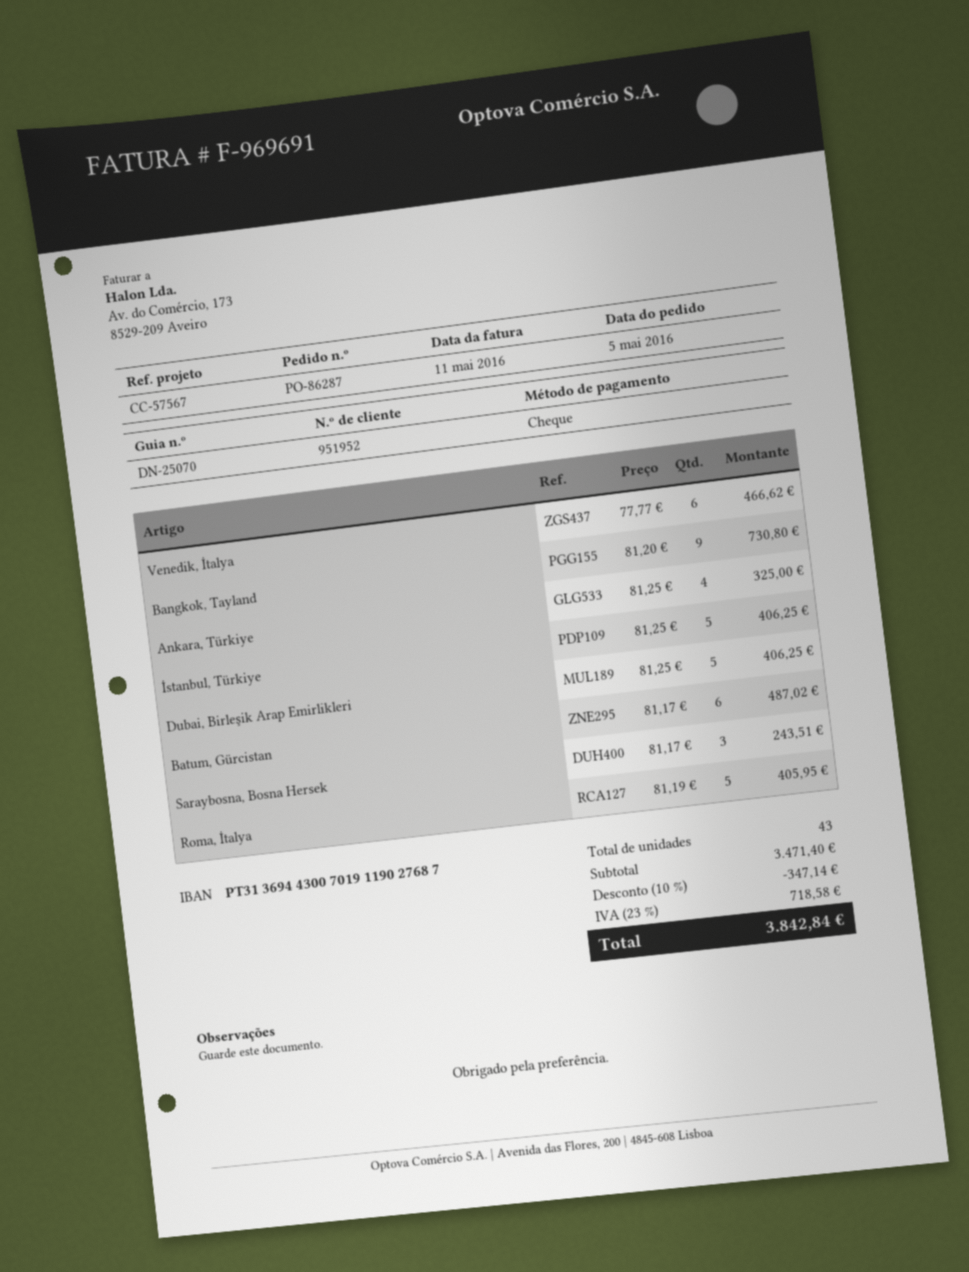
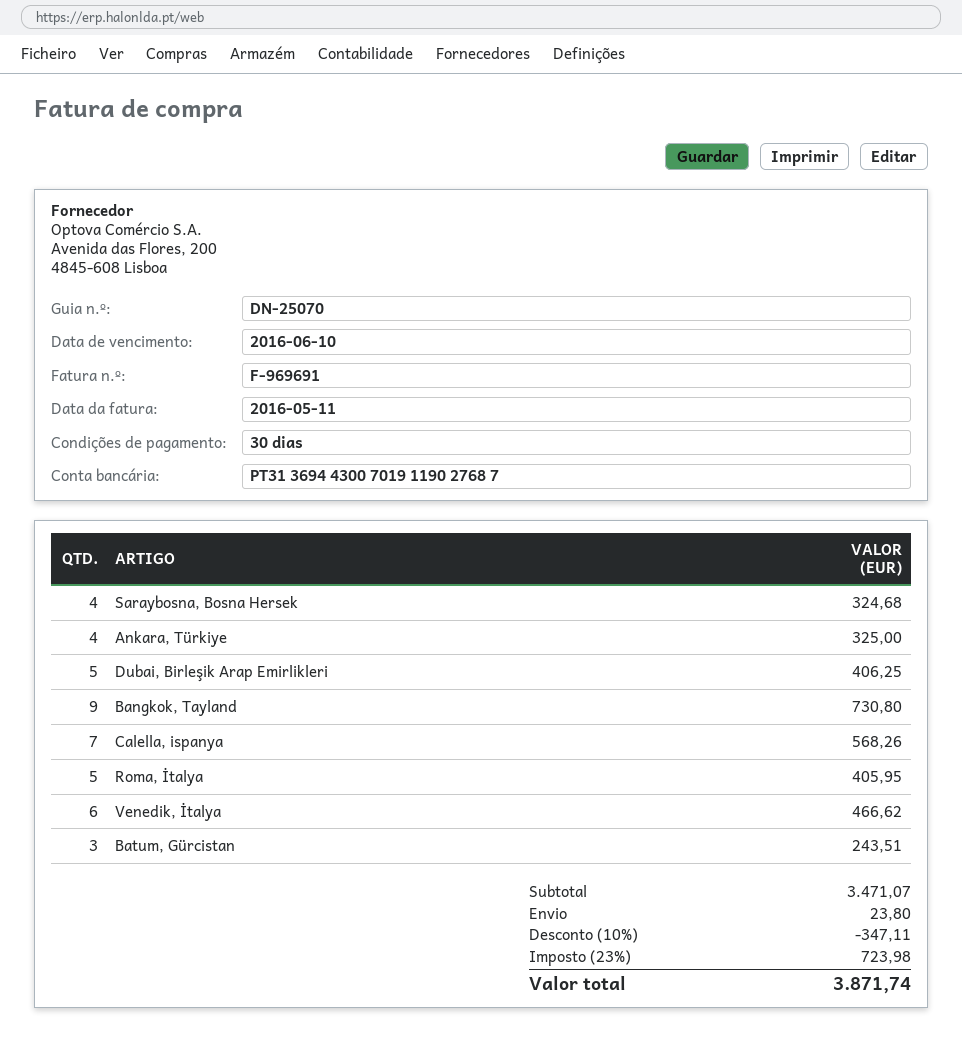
İstanbul, Türkiye: 5 for 406.25 -> none
Batum, Gürcistan: 6 for 487.02 -> 3 for 243.51
Saraybosna, Bosna Hersek: 3 for 243.51 -> 4 for 324.68
Calella, ispanya: none -> 7 for 568.26
subtotal: 3471.40 -> 3471.07
discount: 10% = 347.14 -> 10% = 347.11
shipping: none -> 23.80
tax: 23% = 718.58 -> 23% = 723.98
total: 3842.84 -> 3871.74

